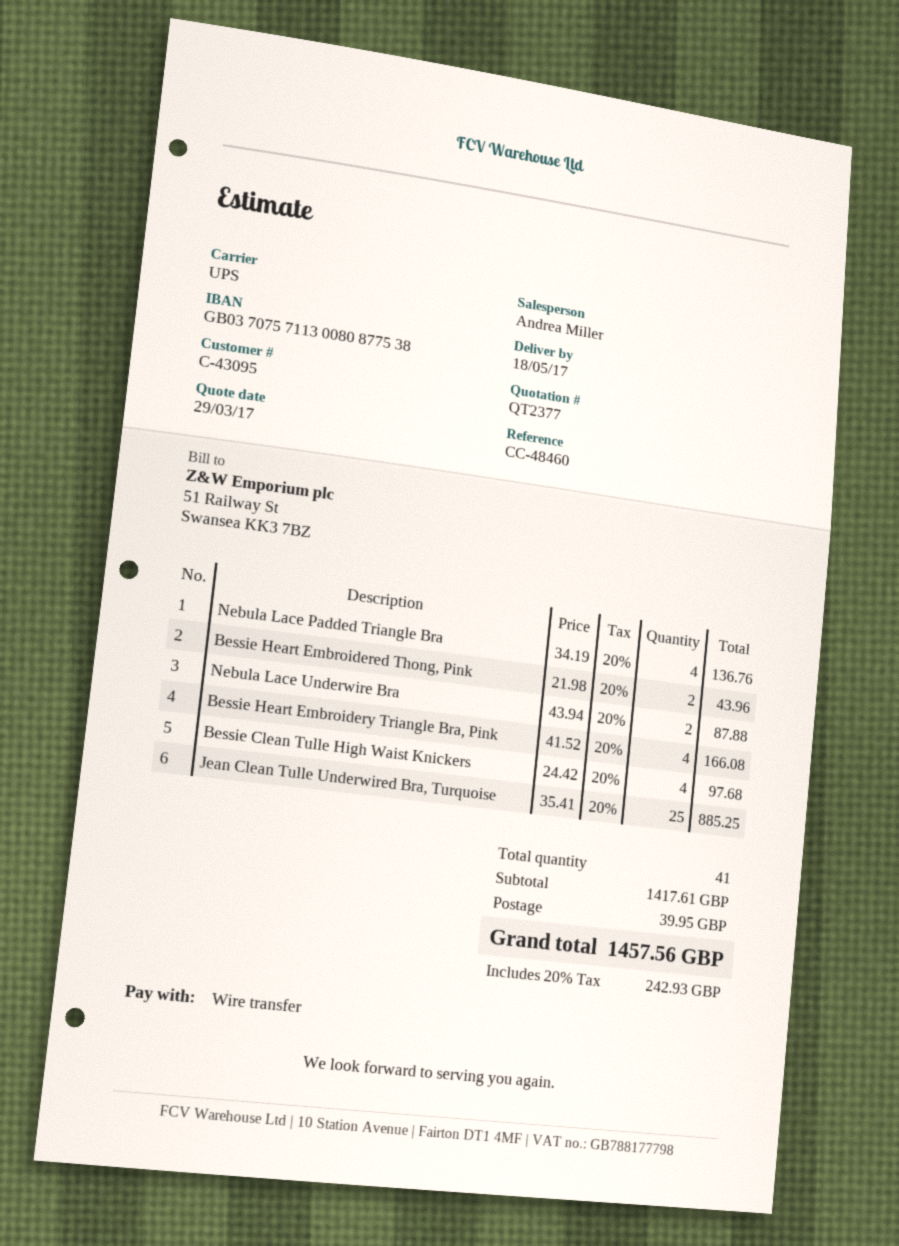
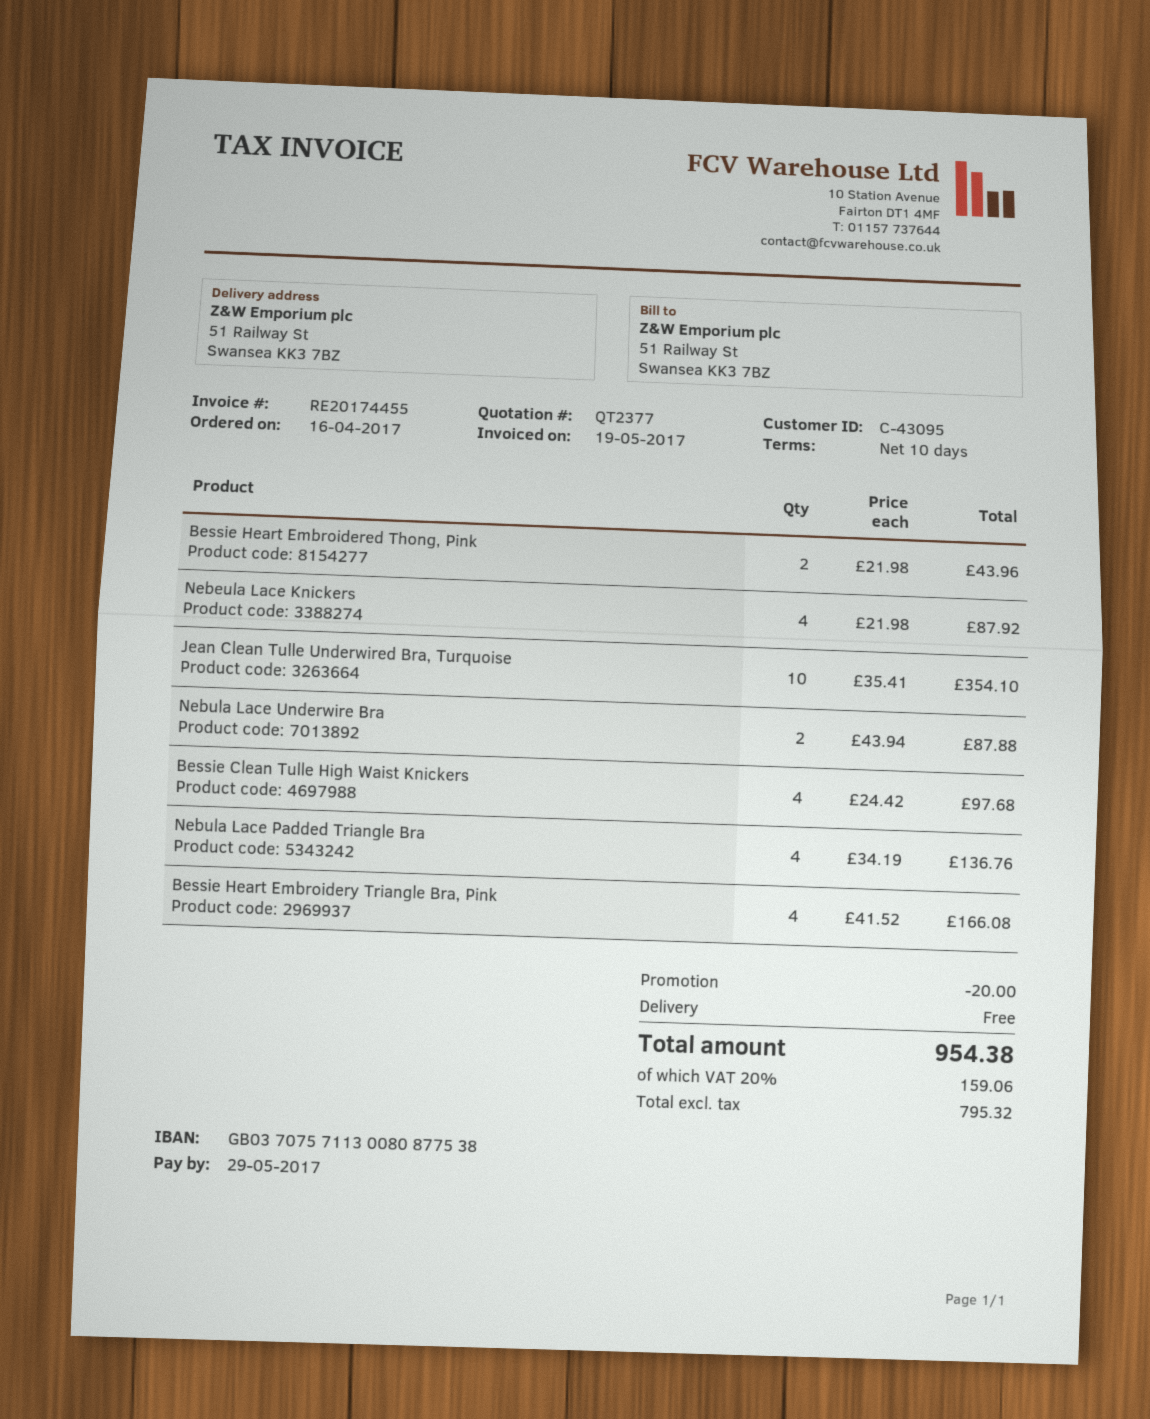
Jean Clean Tulle Underwired Bra, Turquoise: 25 x 35.41 = 885.25 -> 10 x 35.41 = 354.10
Nebeula Lace Knickers: none -> 4 x 21.98 = 87.92
discount: none -> 20.00
shipping: 39.95 -> 0.00
tax: 20% = 242.93 -> 20% = 159.06
total: 1457.56 -> 954.38

